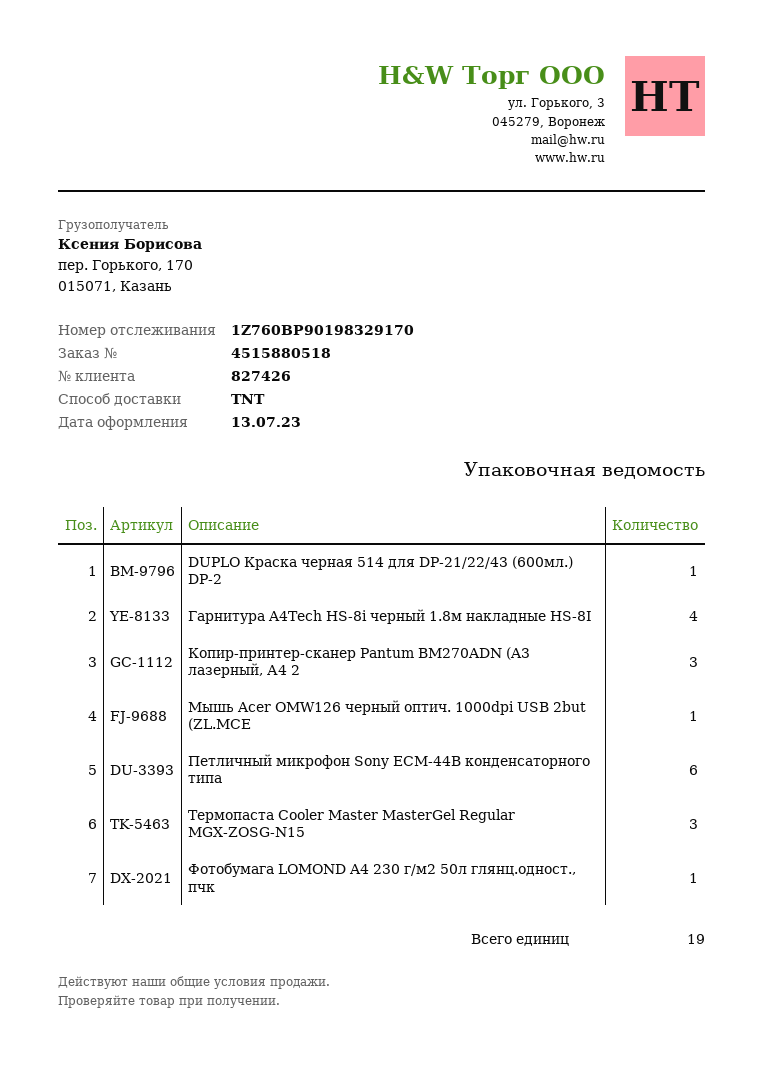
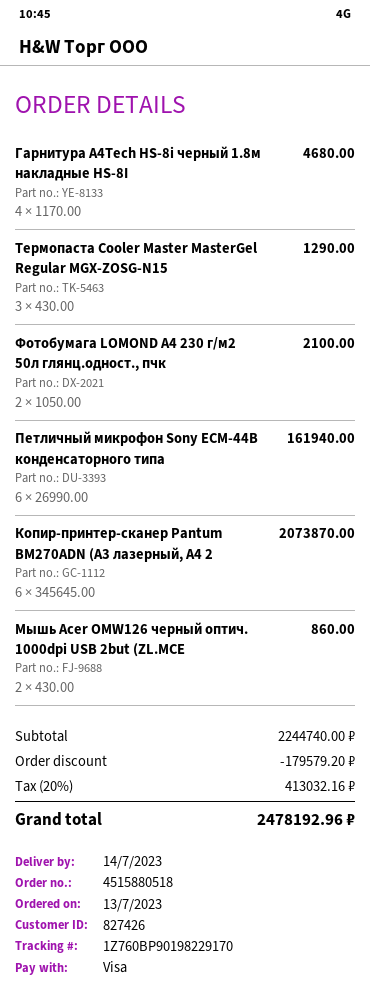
tracking number: 1Z760BP90198329170 -> 1Z760BP90198229170
DUPLO Краска черная 514 для DP-21/22/43 (600мл.) DP-2: 1 -> none
Копир-принтер-сканер Pantum BM270ADN (A3 лазерный, А4 2: 3 -> 6
Мышь Acer OMW126 черный оптич. 1000dpi USB 2but (ZL.MCE: 1 -> 2
Фотобумага LOMOND A4 230 г/м2 50л глянц.одност., пчк: 1 -> 2

